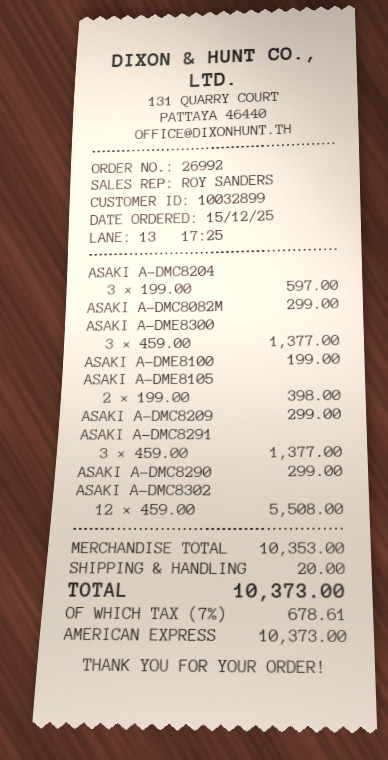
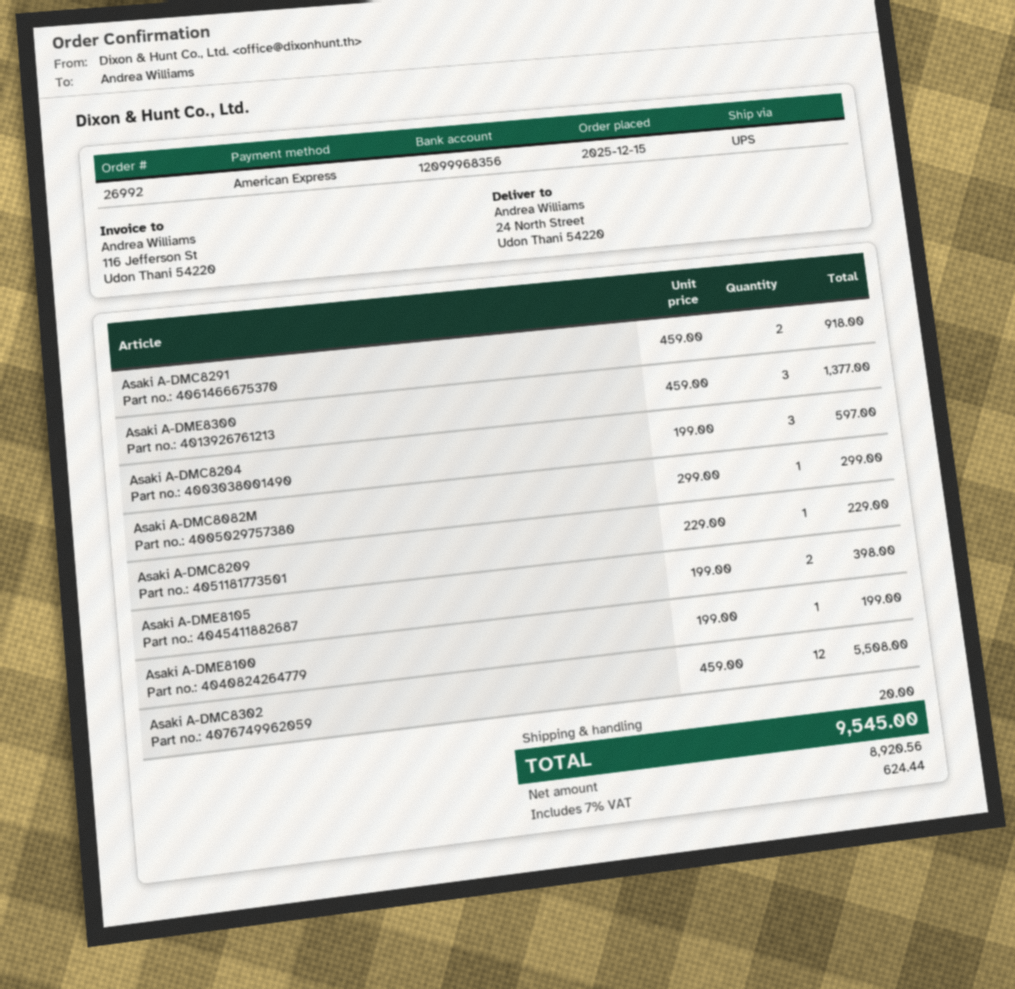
ASAKI A-DMC8209: 1 x 299.00 = 299.00 -> 1 x 229.00 = 229.00
ASAKI A-DMC8291: 3 x 459.00 = 1377.00 -> 2 x 459.00 = 918.00
ASAKI A-DMC8290: 1 x 299.00 = 299.00 -> none
tax: 7% = 678.61 -> 7% = 624.44
total: 10373.00 -> 9545.00

